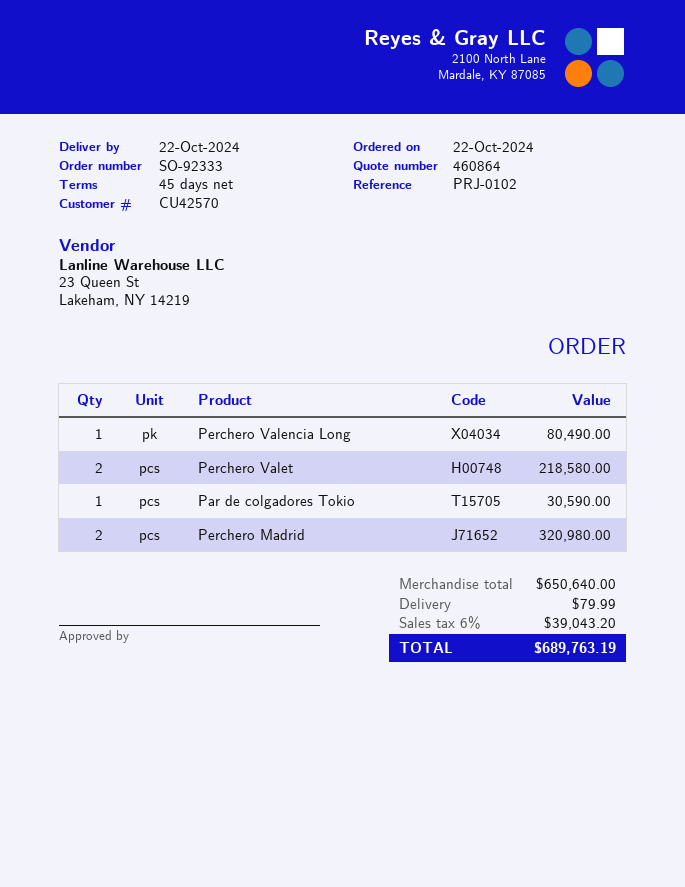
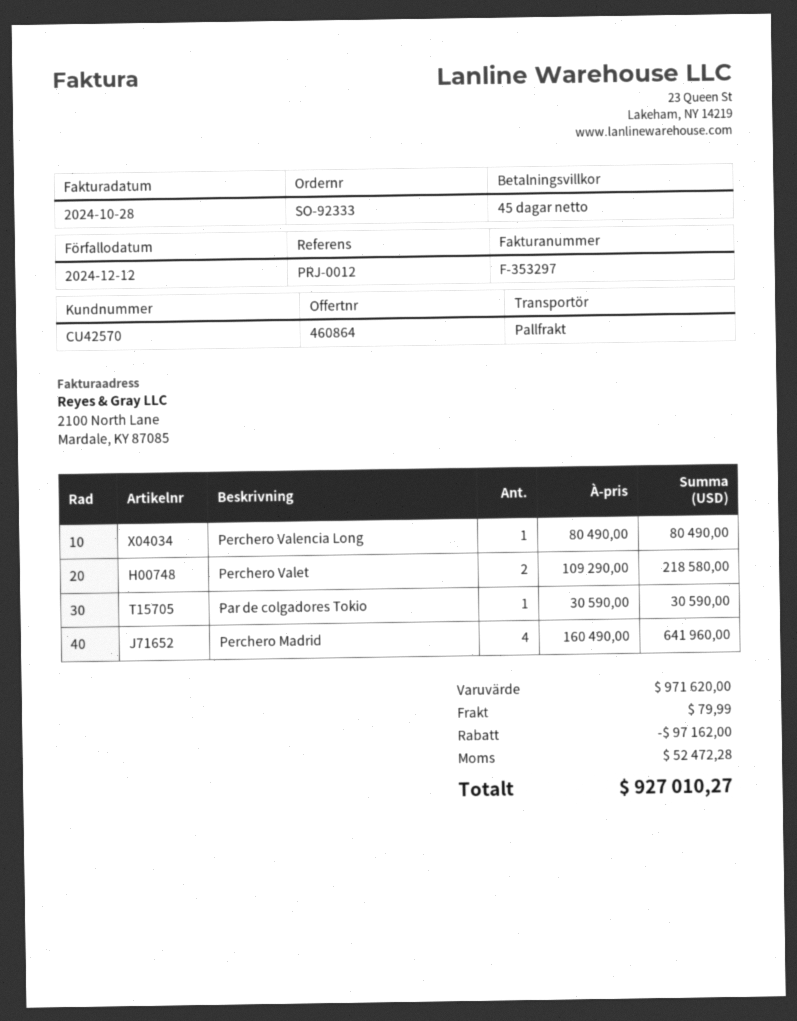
reference: PRJ-0102 -> PRJ-0012
Perchero Madrid: 2 for 320980.00 -> 4 for 641960.00
subtotal: 650640.00 -> 971620.00
discount: none -> 97162.00
tax: 39043.20 -> 52472.28
total: 689763.19 -> 927010.27

